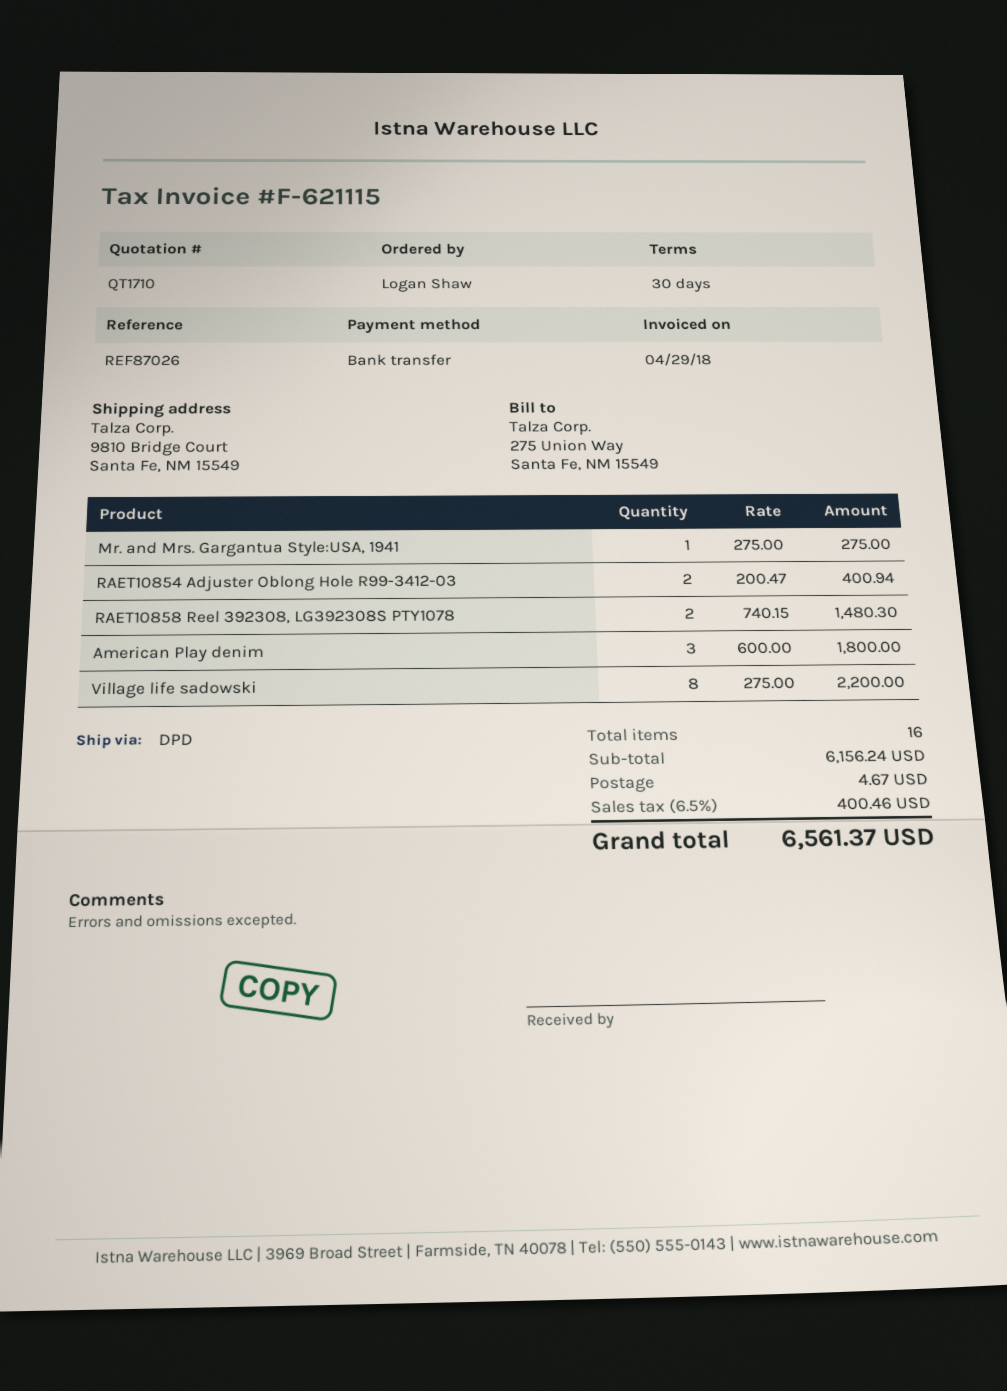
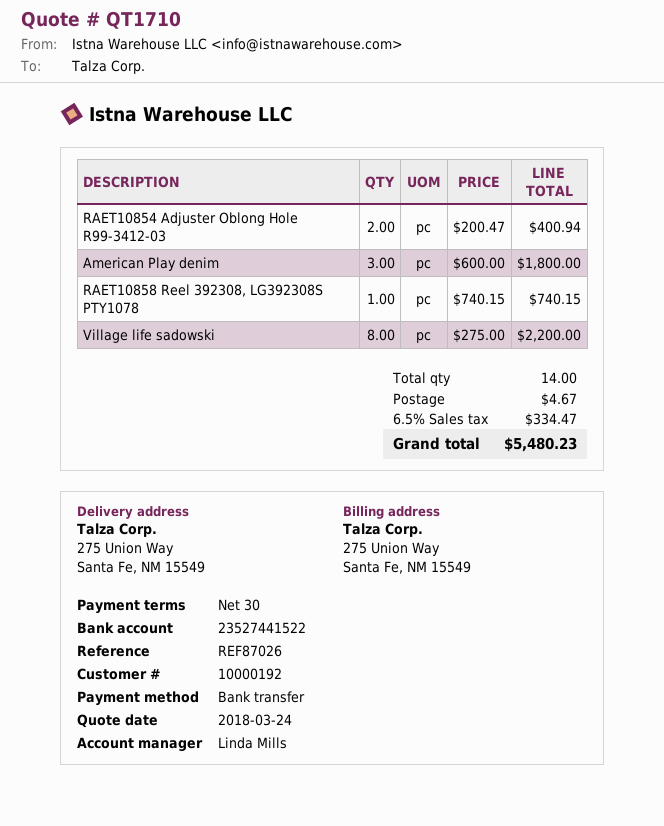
ship to: 9810 Bridge Court, Santa Fe, NM 15549 -> 275 Union Way, Santa Fe, NM 15549
Mr. and Mrs. Gargantua Style:USA, 1941: 1 x 275.00 = 275.00 -> none
RAET10858 Reel 392308, LG392308S PTY1078: 2 x 740.15 = 1480.30 -> 1 x 740.15 = 740.15
total quantity: 16 -> 14
tax: 6.5% = 400.46 -> 6.5% = 334.47
total: 6561.37 -> 5480.23

